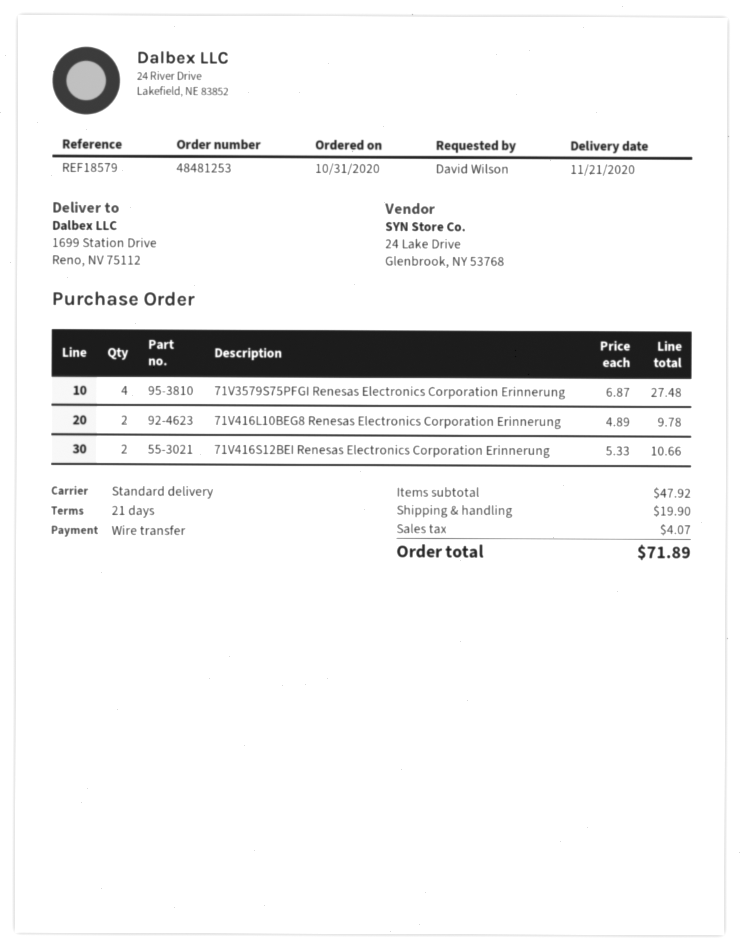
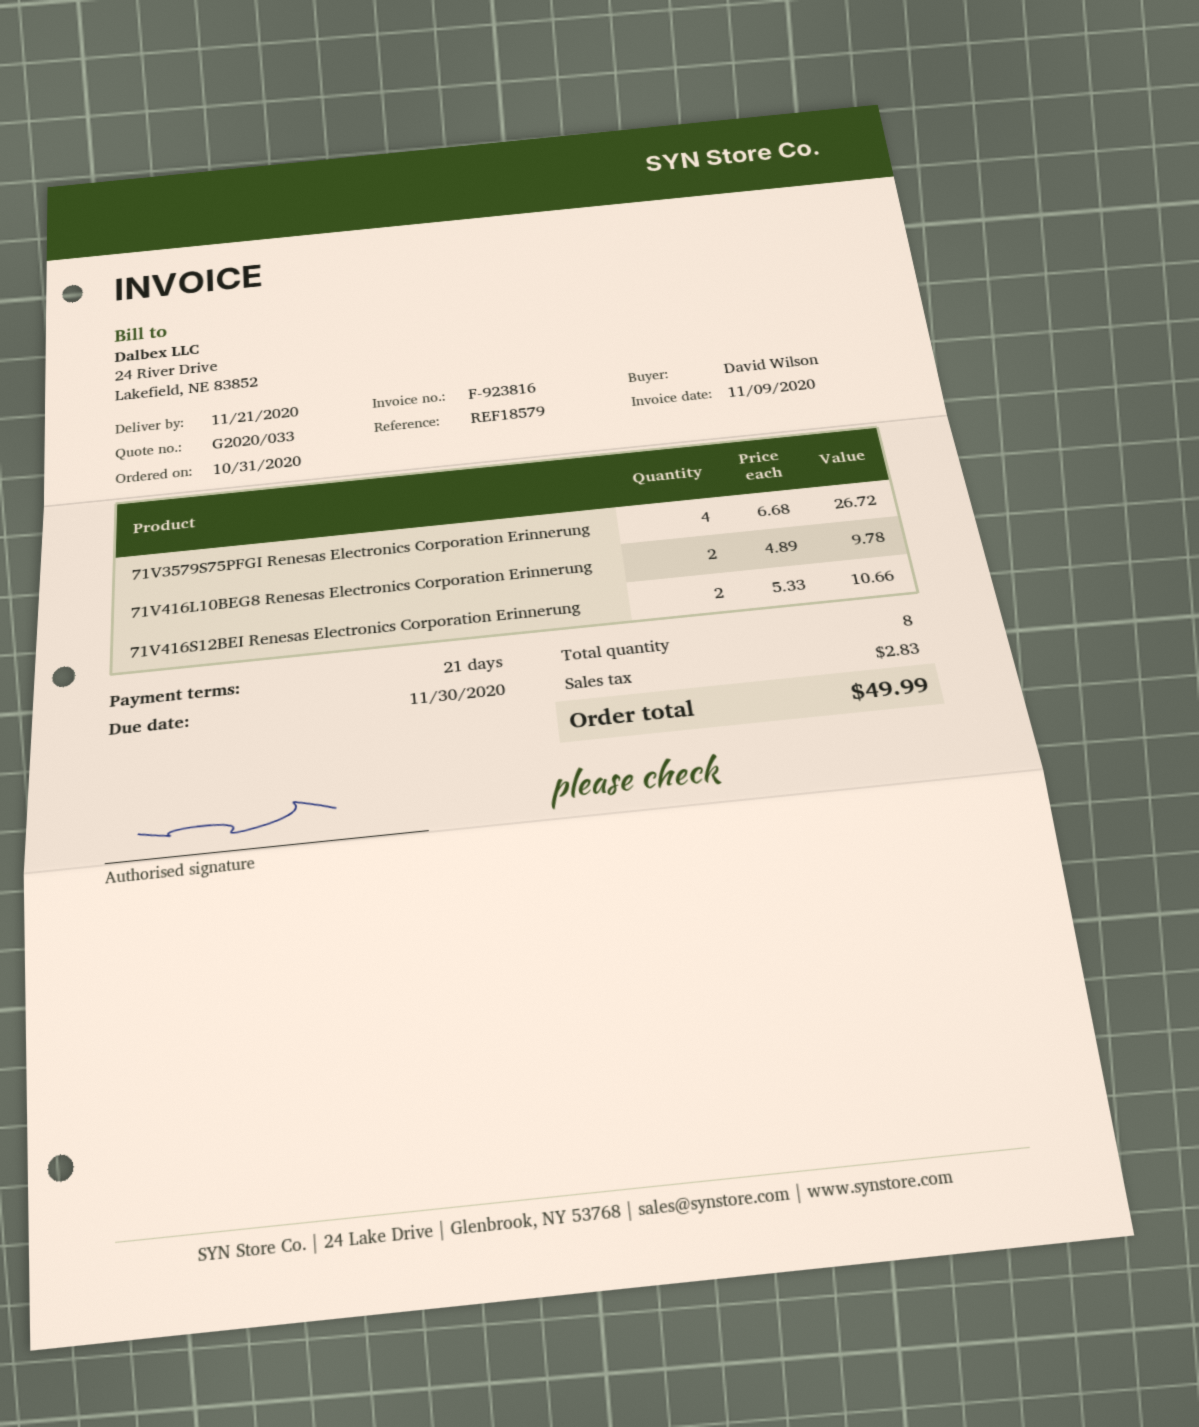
71V3579S75PFGI Renesas Electronics Corporation Erinnerung: 4 x 6.87 = 27.48 -> 4 x 6.68 = 26.72
shipping: 19.90 -> none
tax: 4.07 -> 2.83
total: 71.89 -> 49.99

